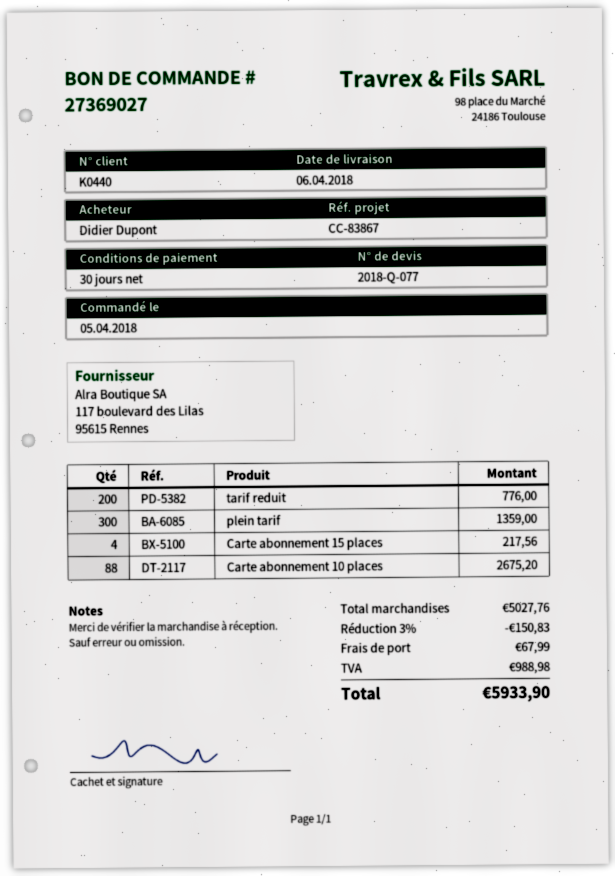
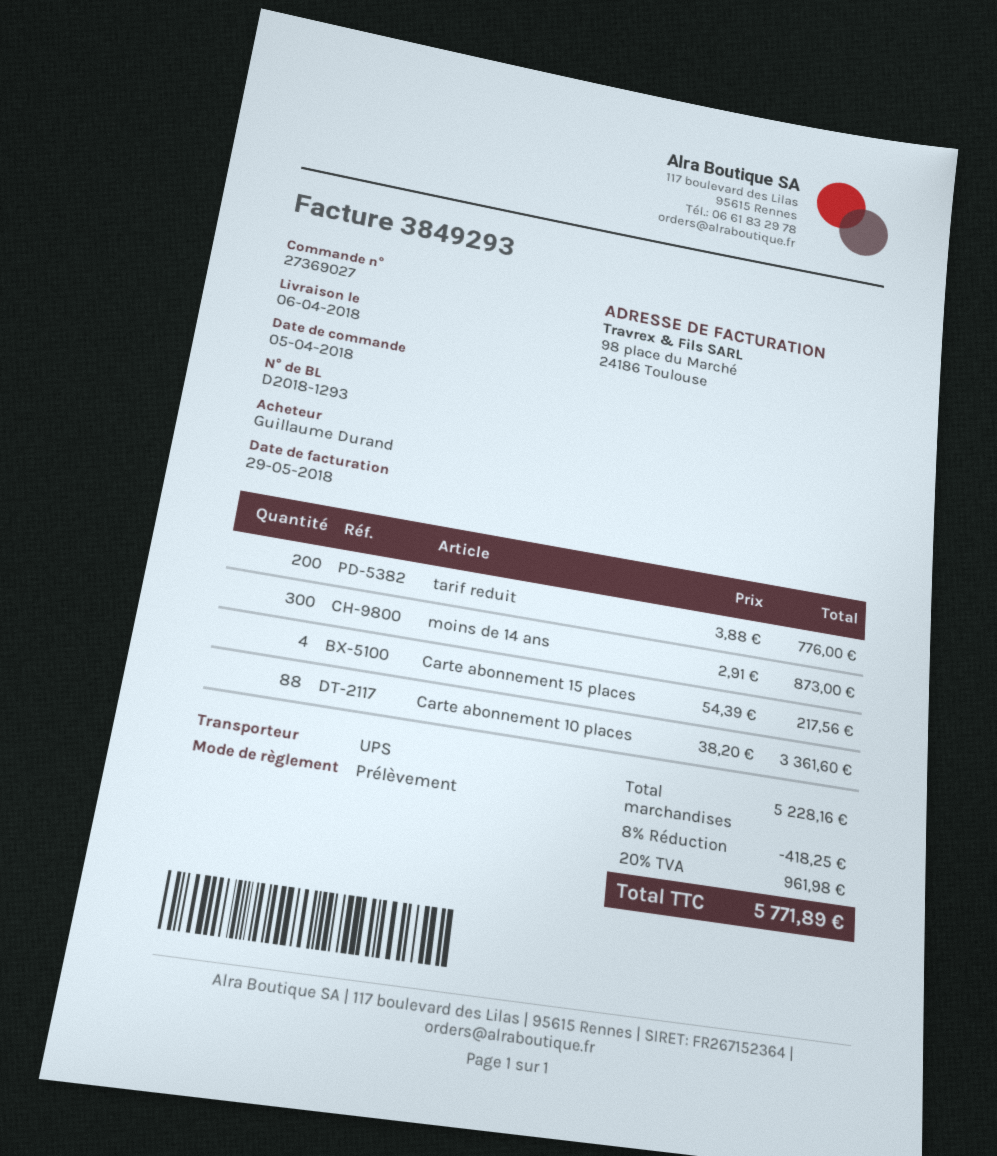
ordered by: Didier Dupont -> Guillaume Durand
plein tarif: 300 for 1359.00 -> none
Carte abonnement 10 places: 88 for 2675.20 -> 88 for 3361.60
moins de 14 ans: none -> 300 for 873.00
subtotal: 5027.76 -> 5228.16
discount: 3% = 150.83 -> 8% = 418.25
shipping: 67.99 -> none
tax: 988.98 -> 961.98
total: 5933.90 -> 5771.89

